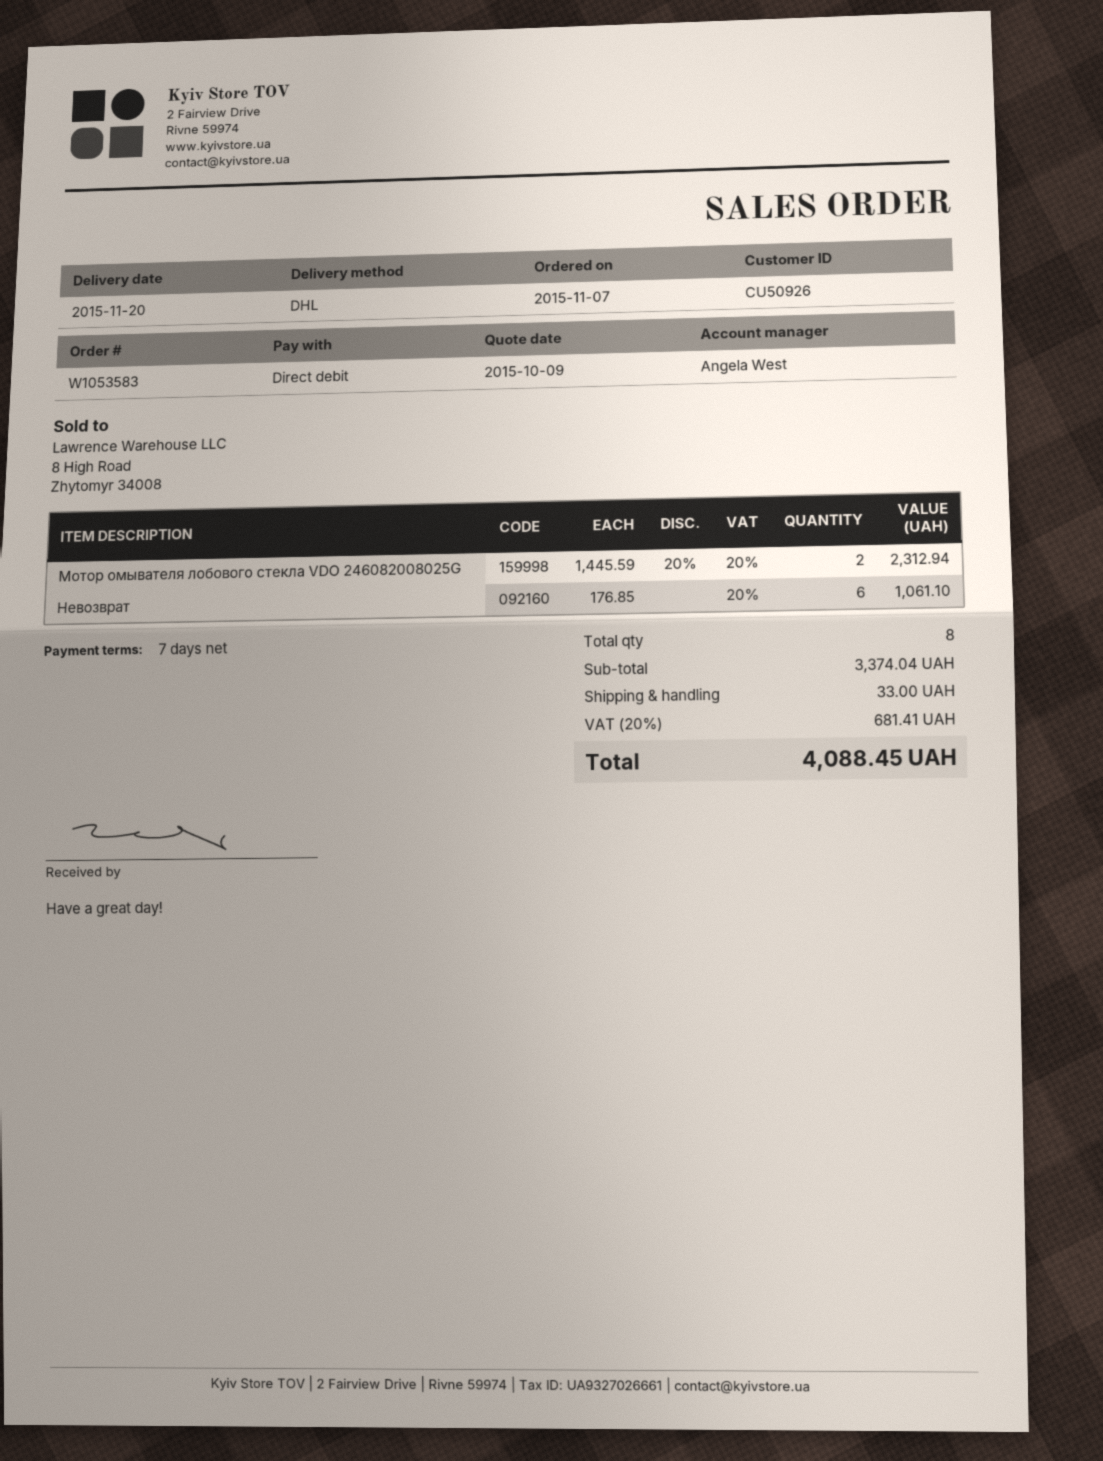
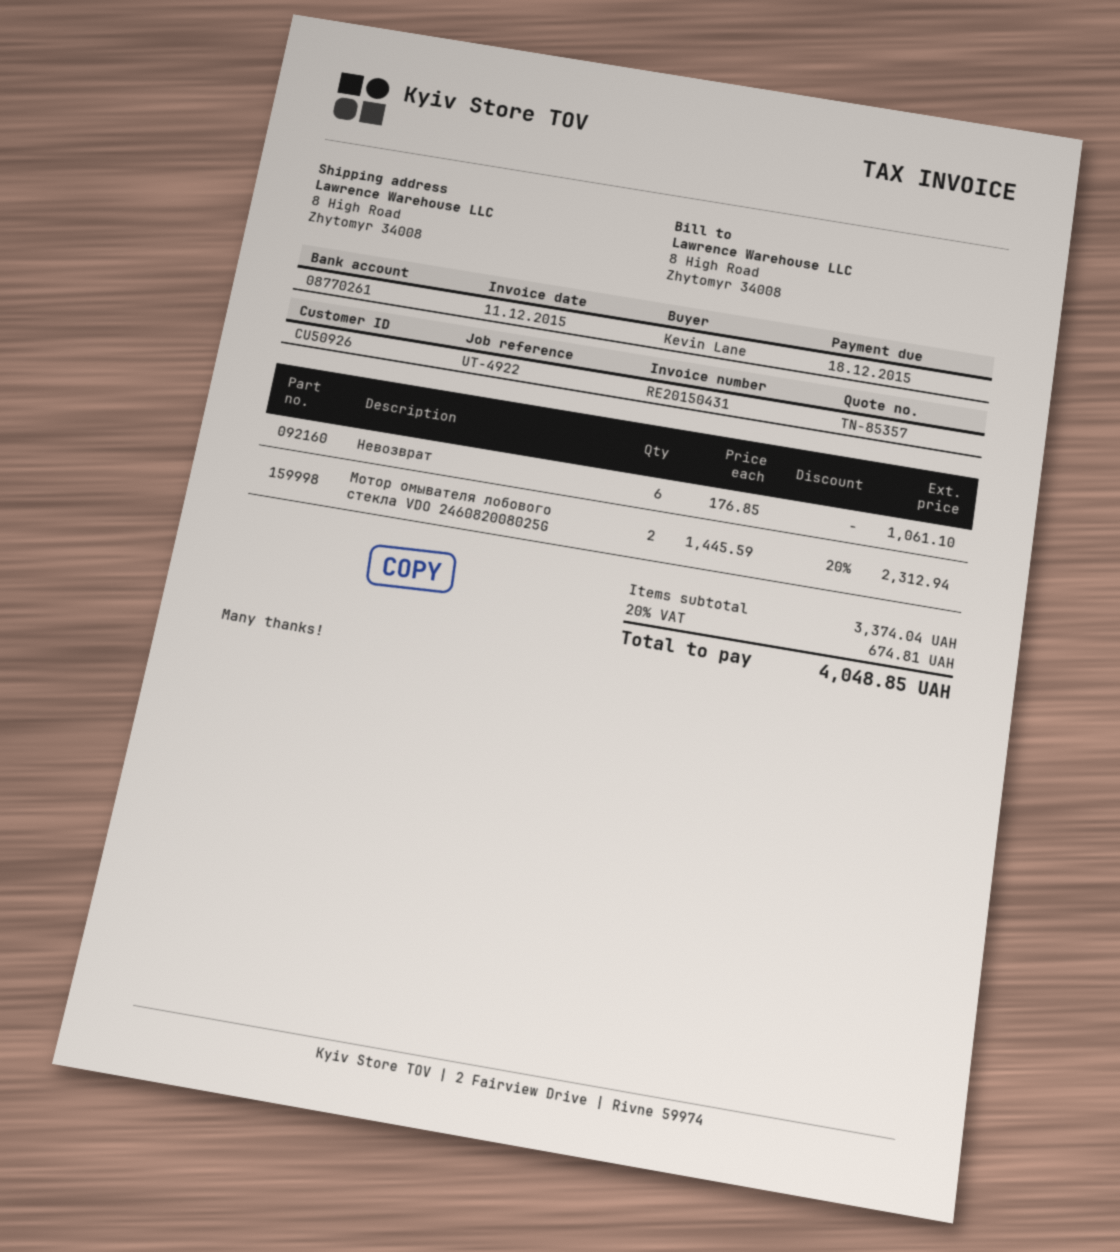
shipping: 33.00 -> none
tax: 20% = 681.41 -> 20% = 674.81
total: 4088.45 -> 4048.85

